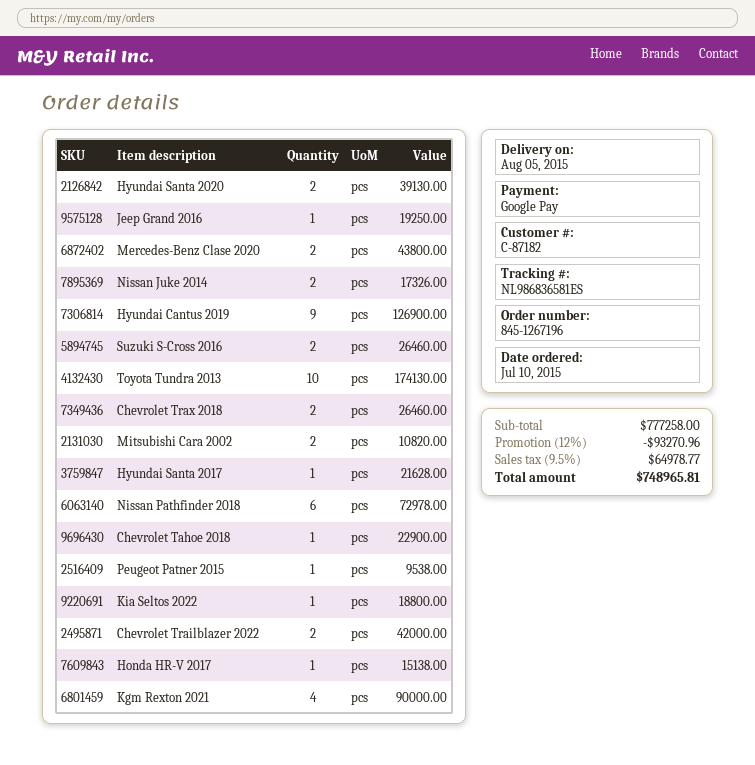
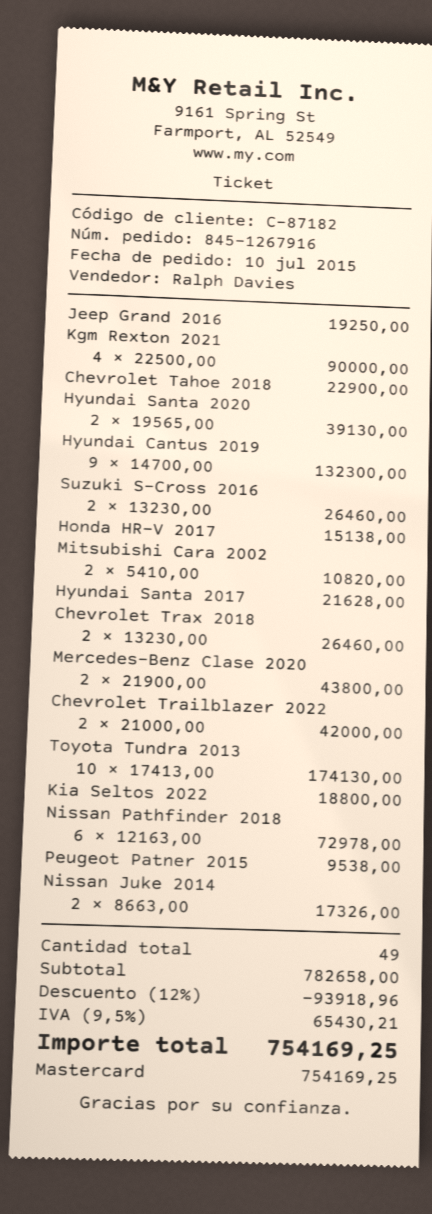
order number: 845-1267196 -> 845-1267916
payment method: Google Pay -> Mastercard
Hyundai Cantus 2019: 9 for 126900.00 -> 9 for 132300.00
subtotal: 777258.00 -> 782658.00
discount: 12% = 93270.96 -> 12% = 93918.96
tax: 9.5% = 64978.77 -> 9.5% = 65430.21
total: 748965.81 -> 754169.25

